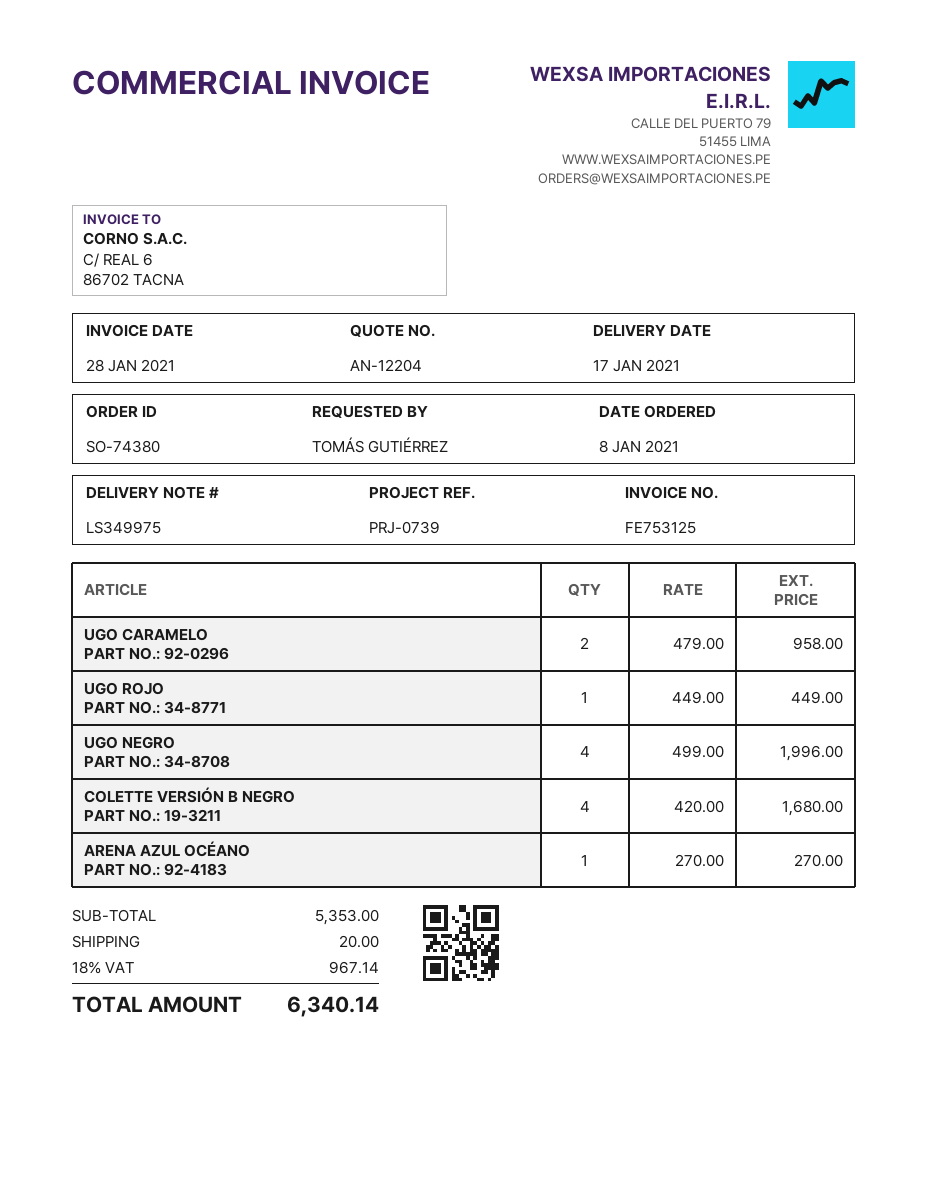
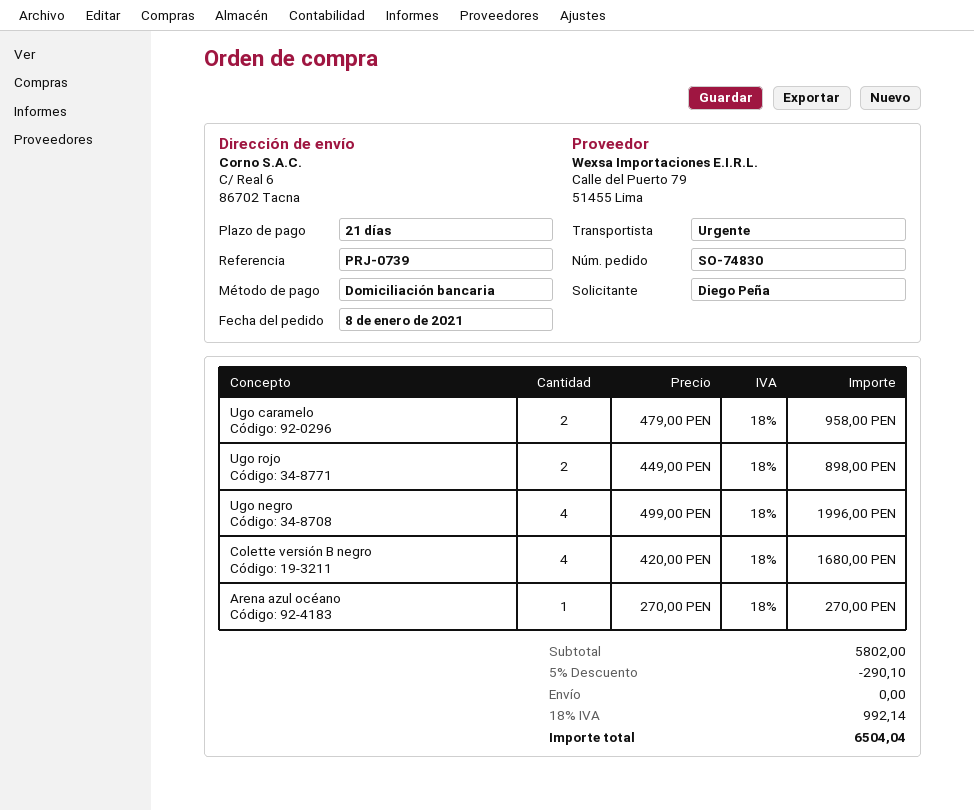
order number: SO-74380 -> SO-74830
ordered by: TOMÁS GUTIÉRREZ -> Diego Peña
UGO ROJO: 1 x 449.00 = 449.00 -> 2 x 449.00 = 898.00
subtotal: 5353.00 -> 5802.00
discount: none -> 5% = 290.10
shipping: 20.00 -> 0.00
tax: 18% = 967.14 -> 18% = 992.14
total: 6340.14 -> 6504.04

